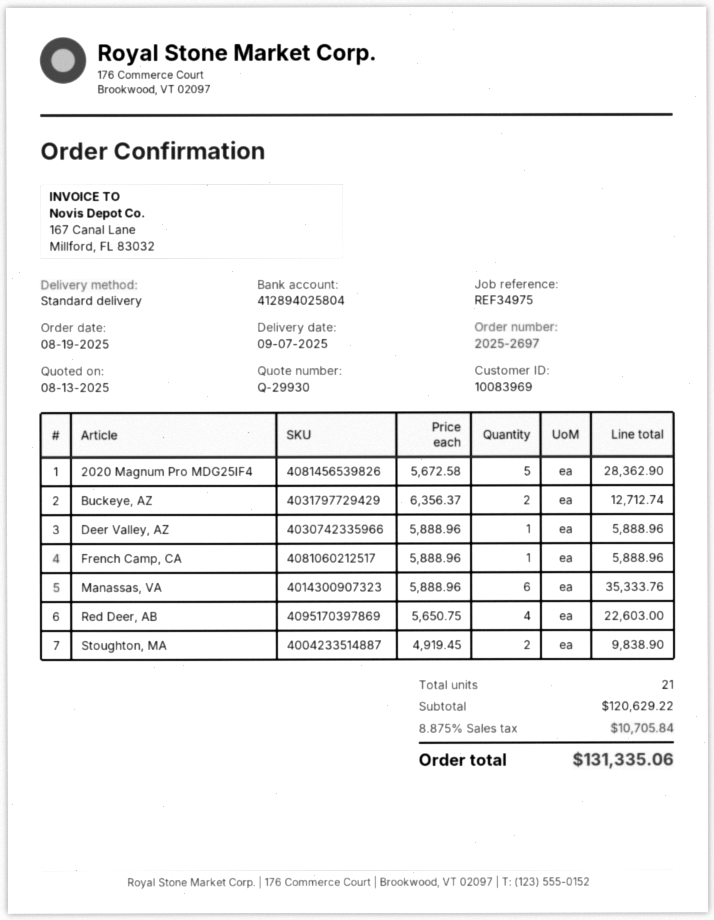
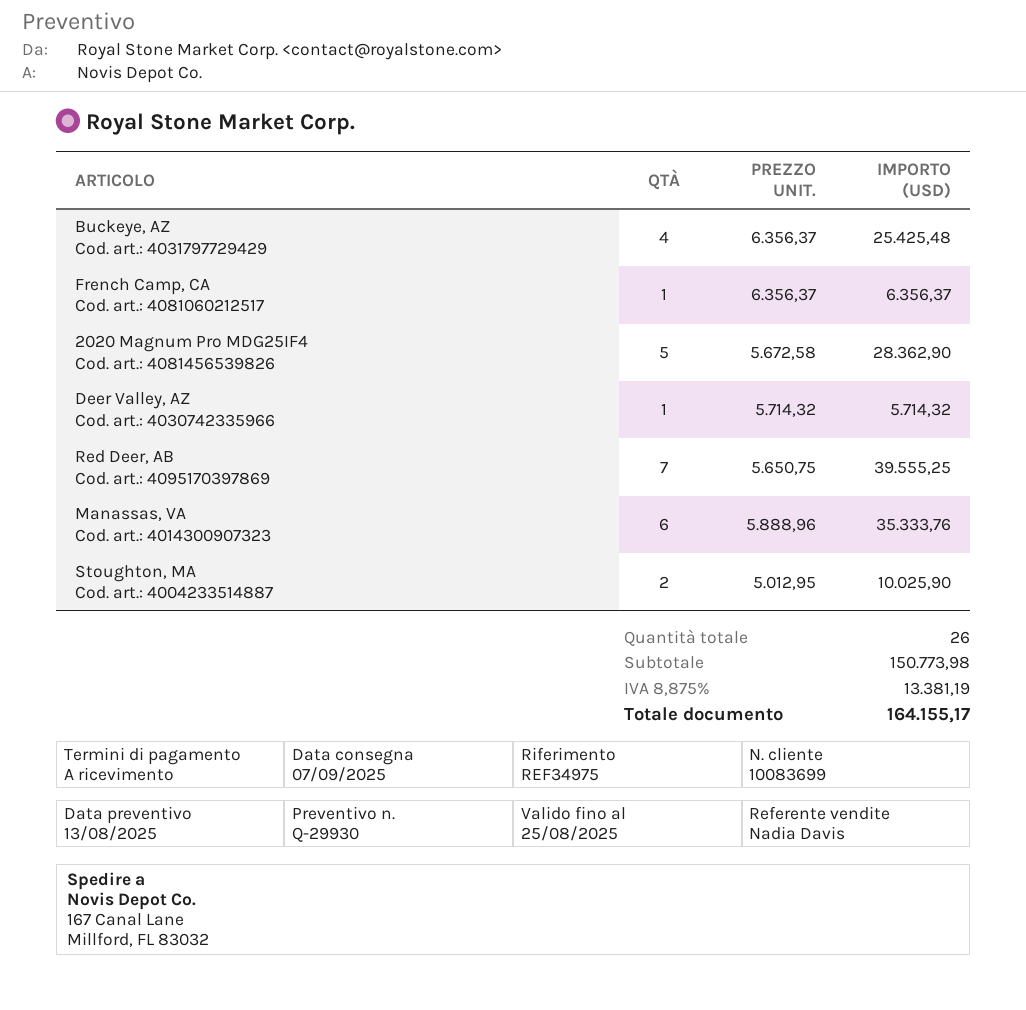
customer number: 10083969 -> 10083699
Buckeye, AZ: 2 x 6356.37 = 12712.74 -> 4 x 6356.37 = 25425.48
Deer Valley, AZ: 1 x 5888.96 = 5888.96 -> 1 x 5714.32 = 5714.32
French Camp, CA: 1 x 5888.96 = 5888.96 -> 1 x 6356.37 = 6356.37
Red Deer, AB: 4 x 5650.75 = 22603.00 -> 7 x 5650.75 = 39555.25
Stoughton, MA: 2 x 4919.45 = 9838.90 -> 2 x 5012.95 = 10025.90
total quantity: 21 -> 26
subtotal: 120629.22 -> 150773.98
tax: 8.875% = 10705.84 -> 8.875% = 13381.19
total: 131335.06 -> 164155.17

